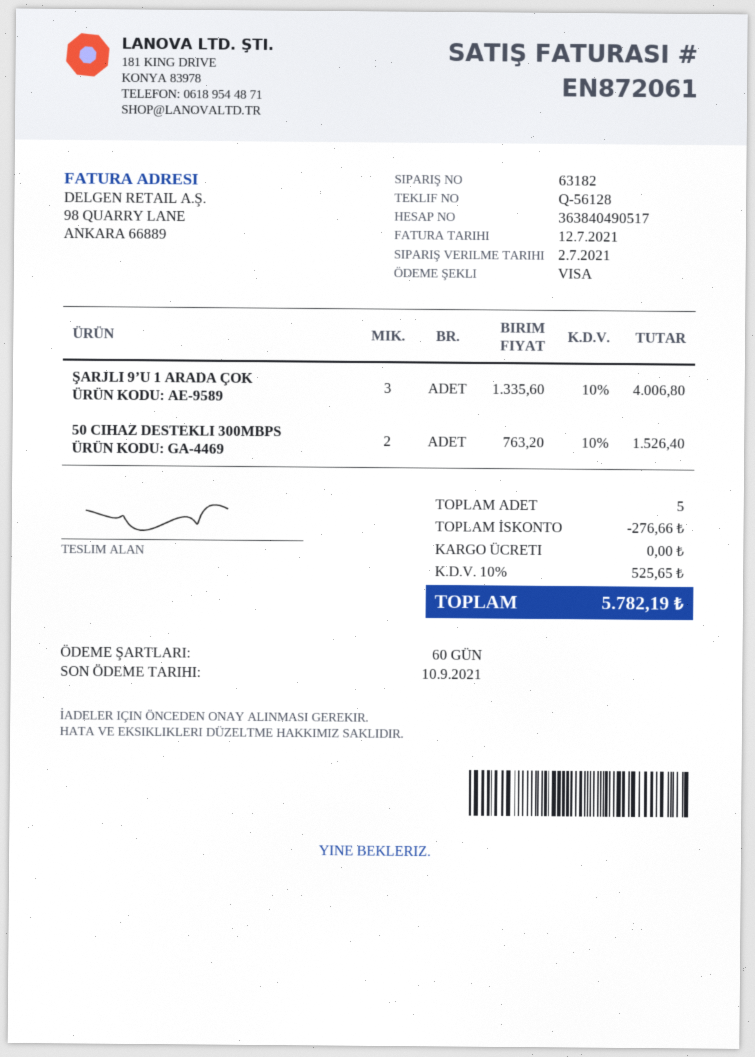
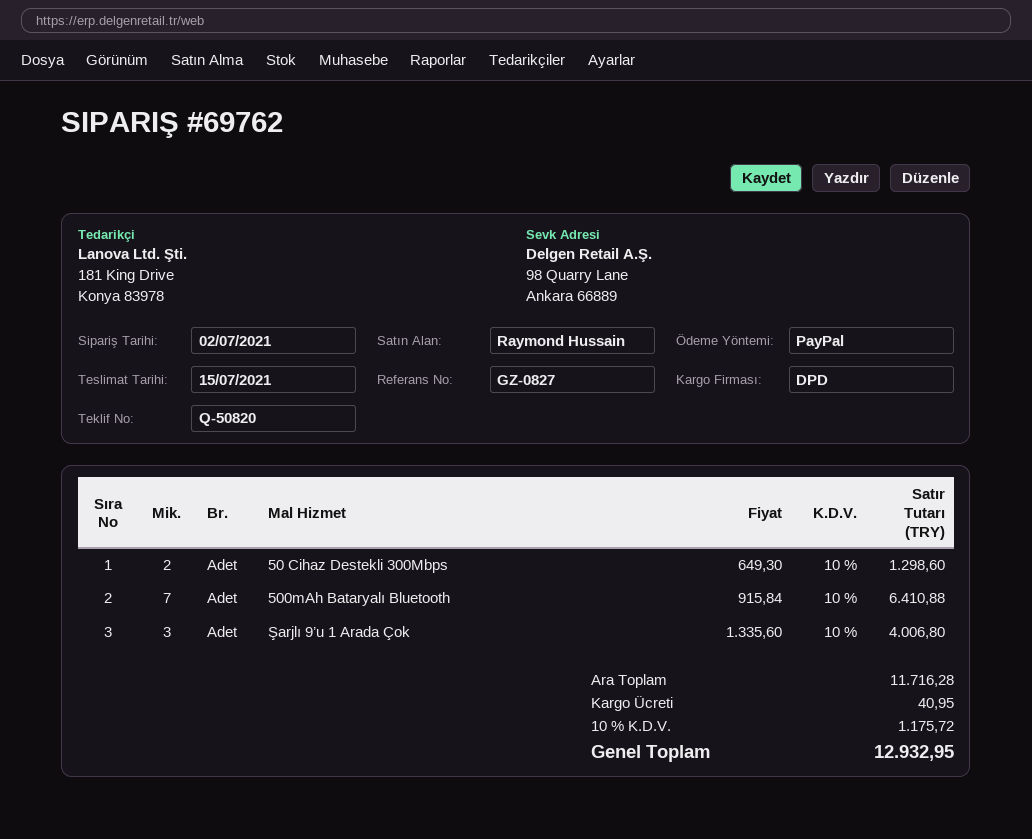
quote number: Q-56128 -> Q-50820
order number: 63182 -> 69762
payment method: Visa -> PayPal
50 CIHAZ DESTEKLI 300MBPS: 2 x 763.20 = 1526.40 -> 2 x 649.30 = 1298.60
500mAh Bataryalı Bluetooth: none -> 7 x 915.84 = 6410.88
discount: 276.66 -> none
shipping: 0.00 -> 40.95
tax: 10% = 525.65 -> 10% = 1175.72
total: 5782.19 -> 12932.95

